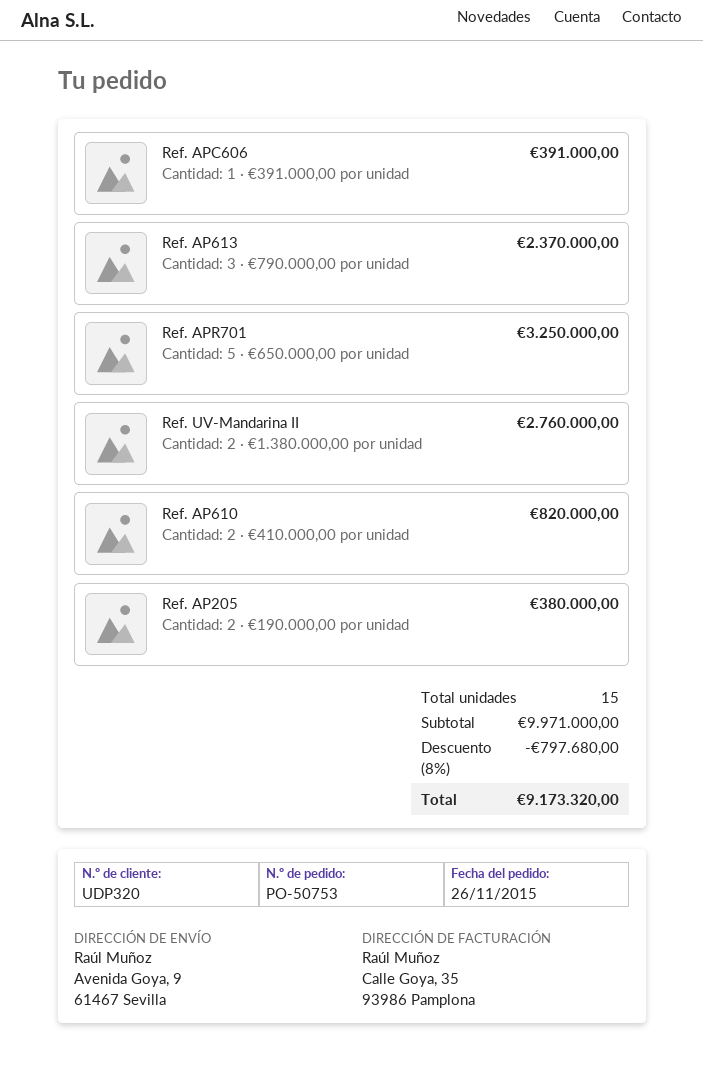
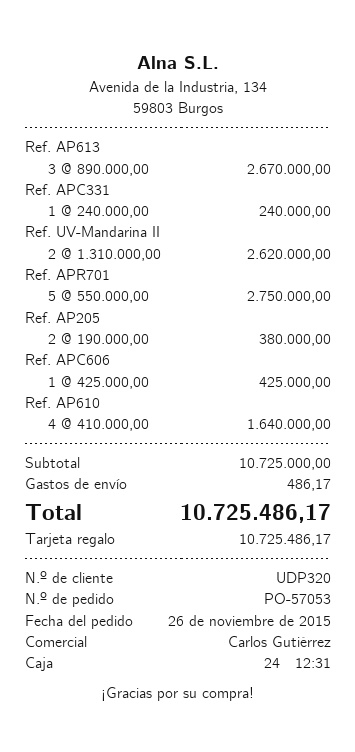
order number: PO-50753 -> PO-57053
Ref. APC606: 1 x 391000.00 = 391000.00 -> 1 x 425000.00 = 425000.00
Ref. AP613: 3 x 790000.00 = 2370000.00 -> 3 x 890000.00 = 2670000.00
Ref. APR701: 5 x 650000.00 = 3250000.00 -> 5 x 550000.00 = 2750000.00
Ref. UV-Mandarina II: 2 x 1380000.00 = 2760000.00 -> 2 x 1310000.00 = 2620000.00
Ref. AP610: 2 x 410000.00 = 820000.00 -> 4 x 410000.00 = 1640000.00
Ref. APC331: none -> 1 x 240000.00 = 240000.00
subtotal: 9971000.00 -> 10725000.00
discount: 8% = 797680.00 -> none
shipping: none -> 486.17
total: 9173320.00 -> 10725486.17

